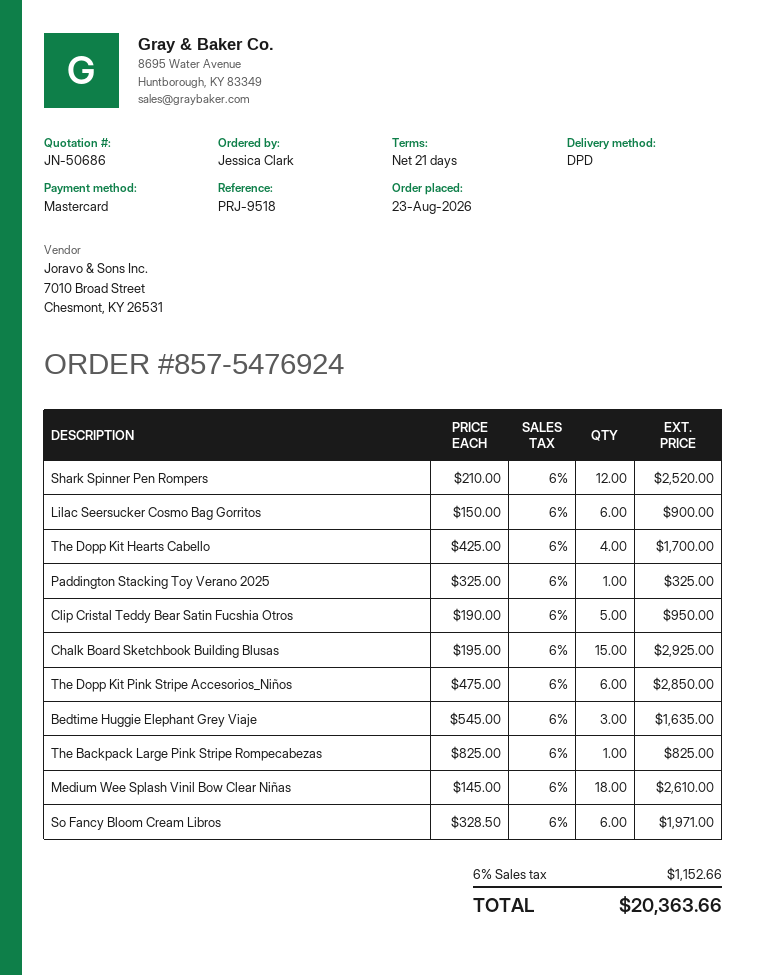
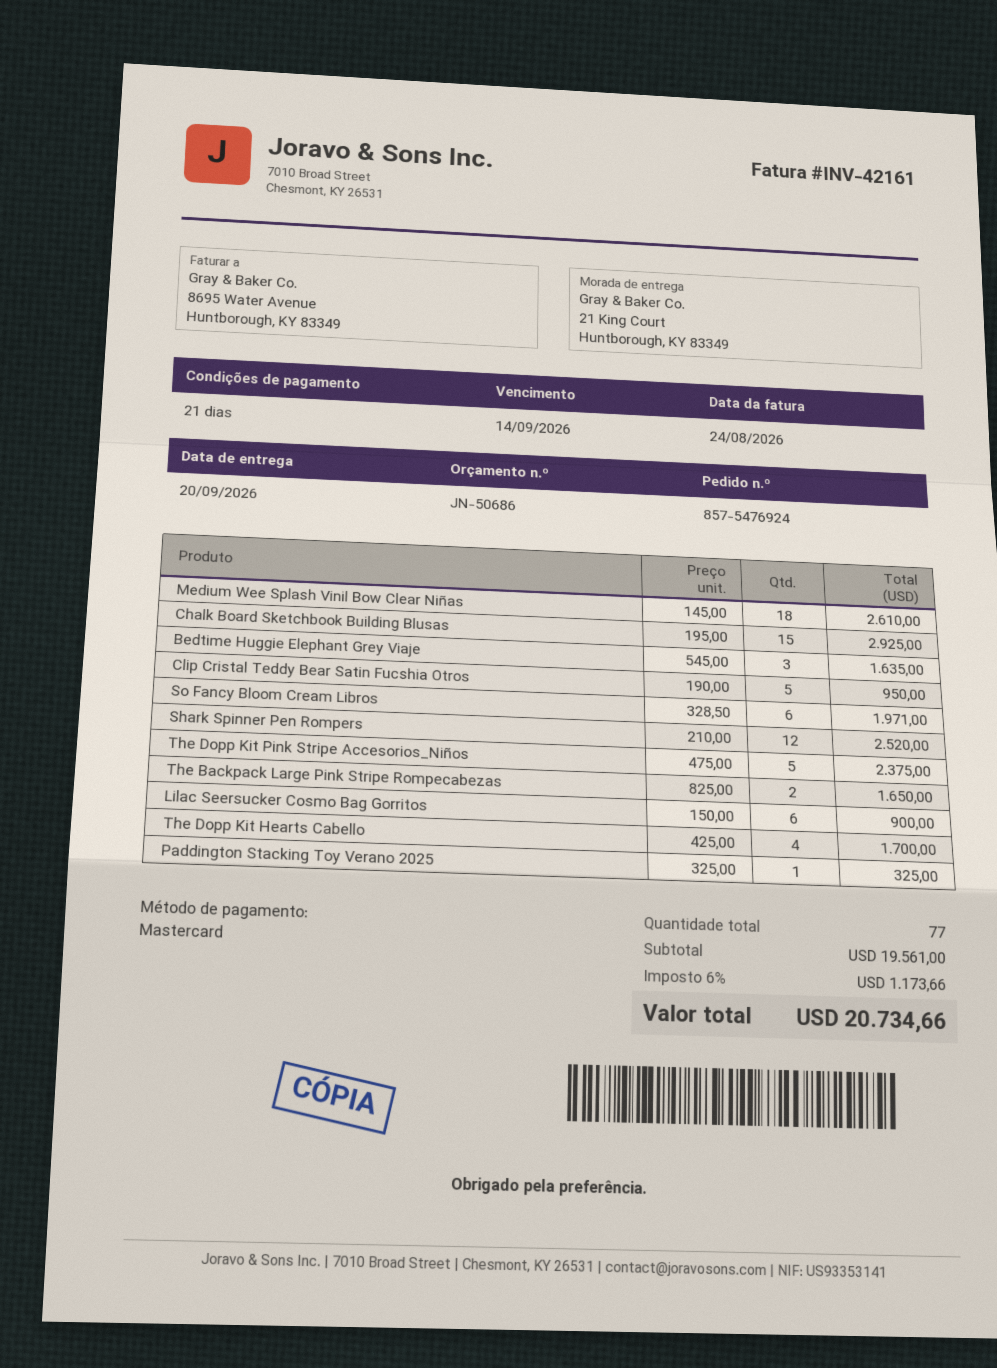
The Dopp Kit Pink Stripe Accesorios_Niños: 6 x 475.00 = 2850.00 -> 5 x 475.00 = 2375.00
The Backpack Large Pink Stripe Rompecabezas: 1 x 825.00 = 825.00 -> 2 x 825.00 = 1650.00
tax: 6% = 1152.66 -> 6% = 1173.66
total: 20363.66 -> 20734.66

